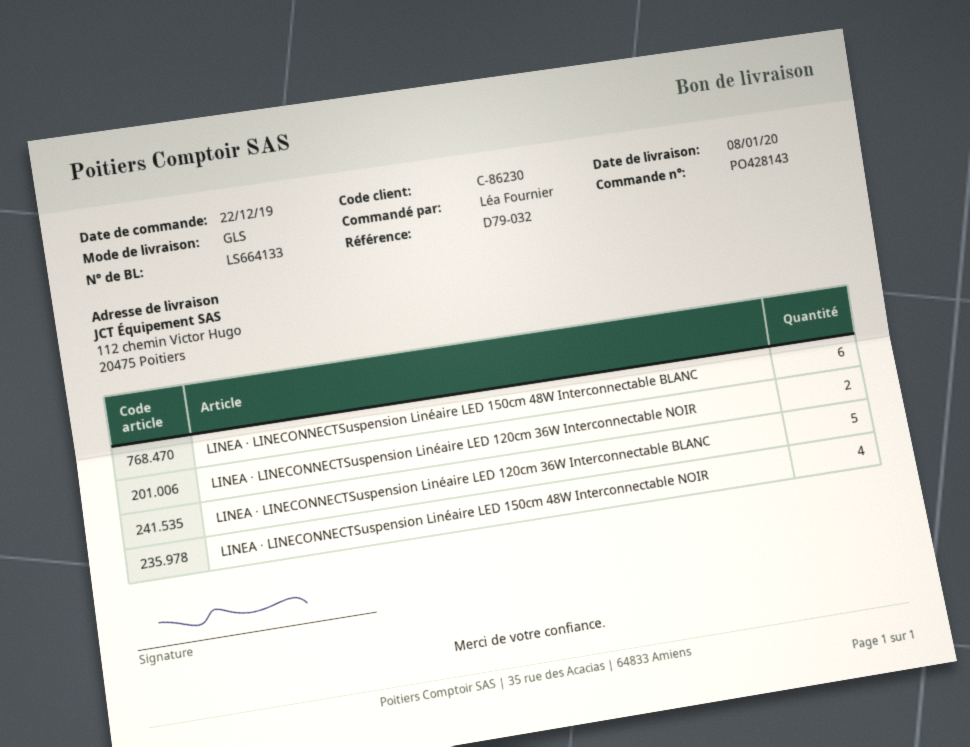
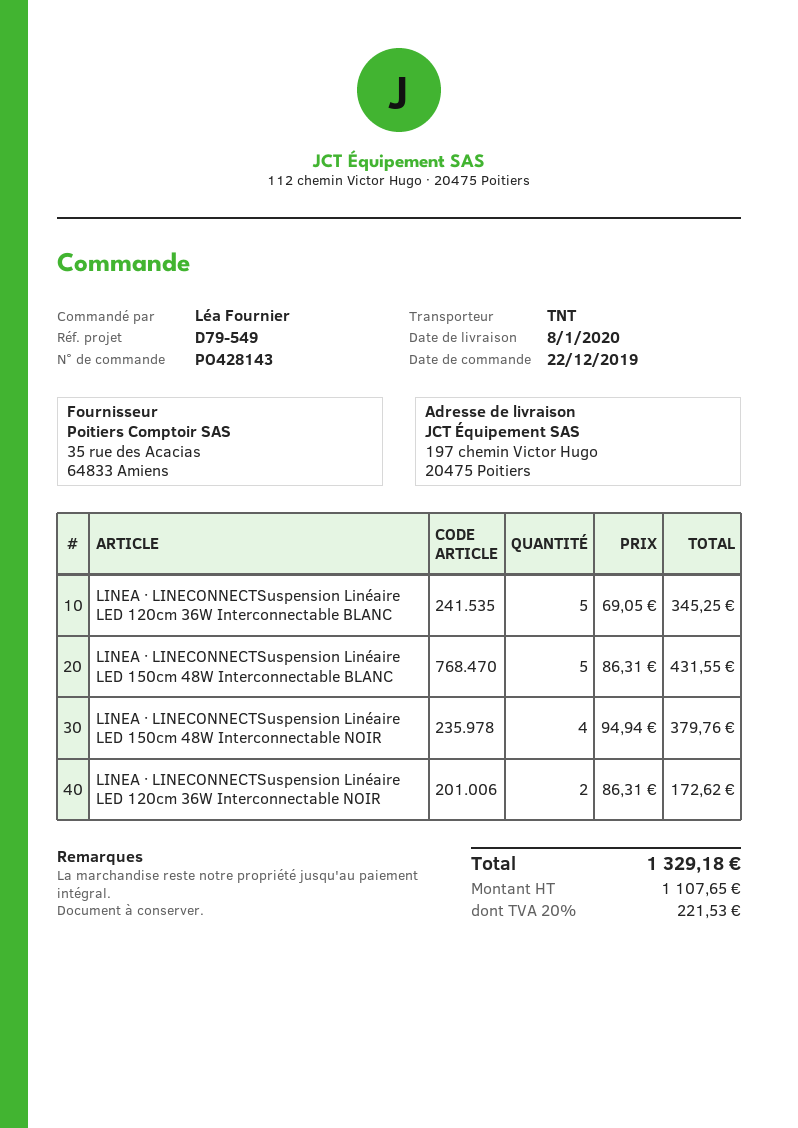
reference: D79-032 -> D79-549
shipping method: GLS -> TNT
ship to: 112 chemin Victor Hugo, 20475 Poitiers -> 197 chemin Victor Hugo, 20475 Poitiers
LINEA · LINECONNECTSuspension Linéaire LED 150cm 48W Interconnectable BLANC: 6 -> 5

